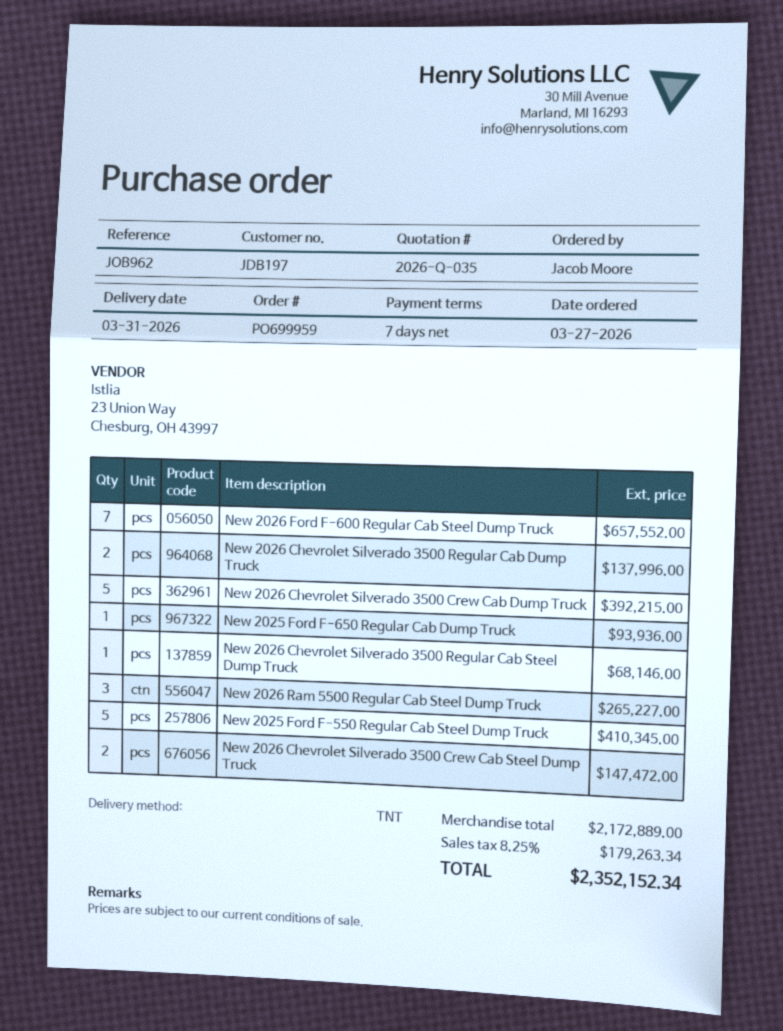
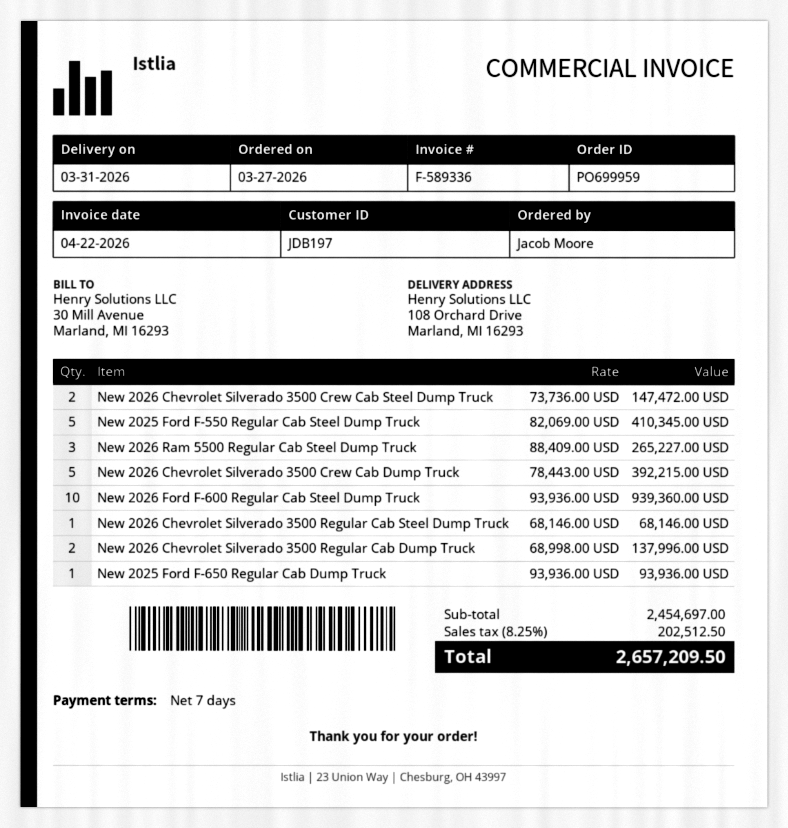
New 2026 Ford F-600 Regular Cab Steel Dump Truck: 7 for 657552.00 -> 10 for 939360.00
subtotal: 2172889.00 -> 2454697.00
tax: 8.25% = 179263.34 -> 8.25% = 202512.50
total: 2352152.34 -> 2657209.50

